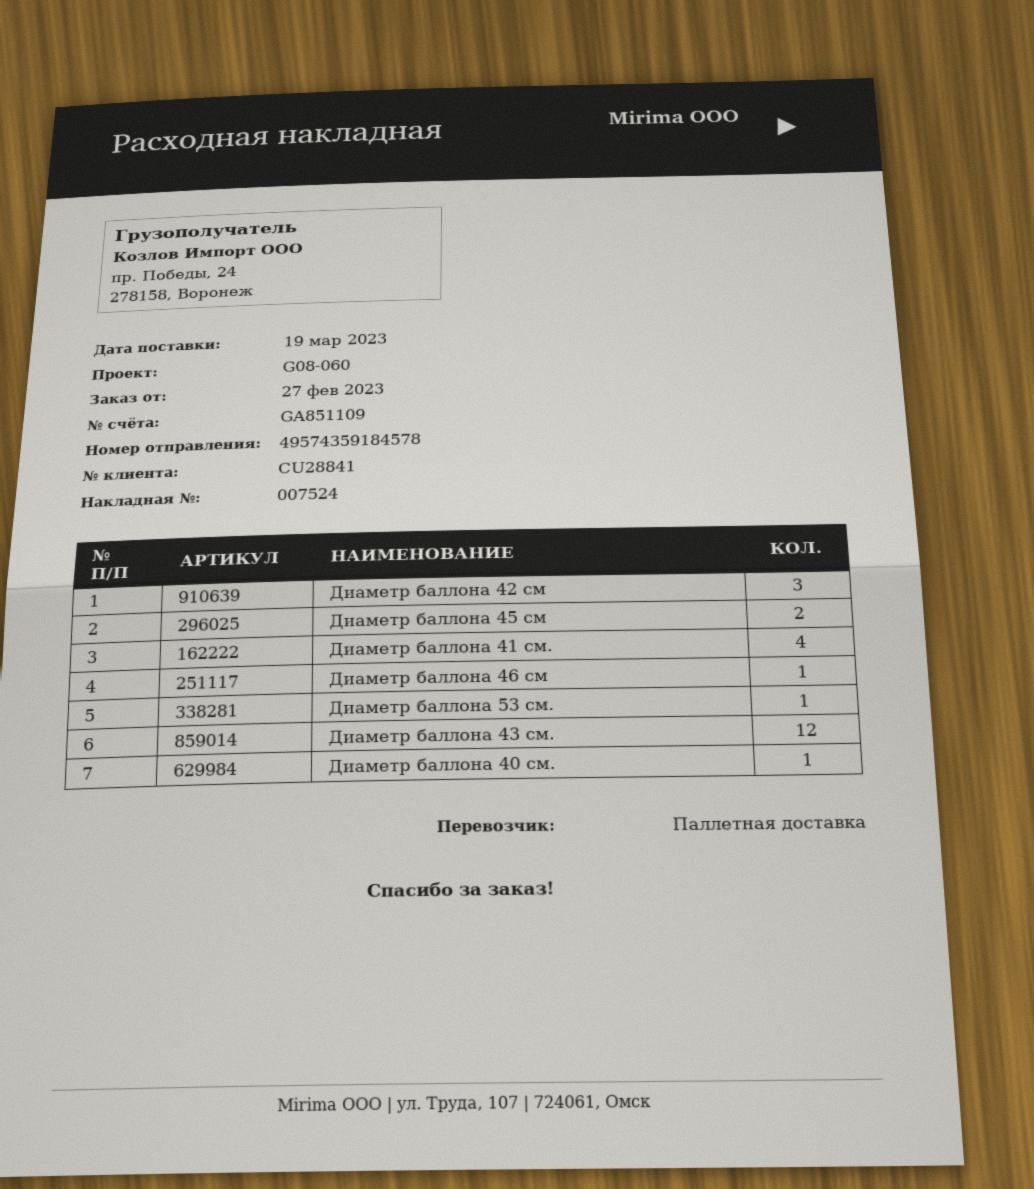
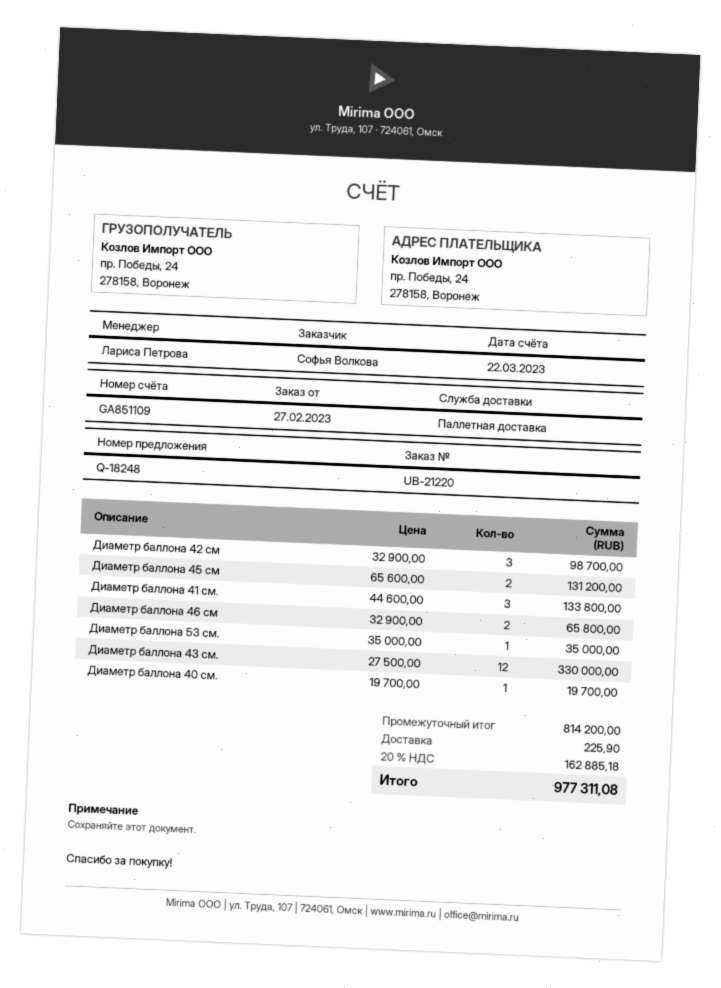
Диаметр баллона 41 см.: 4 -> 3
Диаметр баллона 46 см: 1 -> 2

